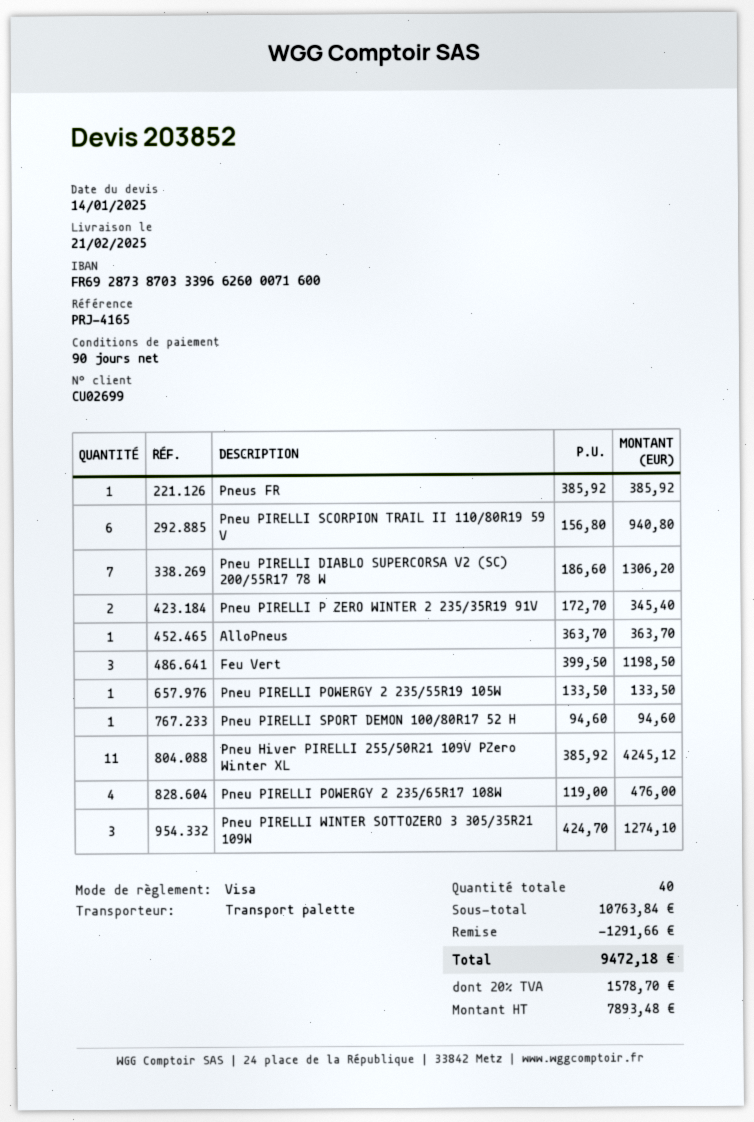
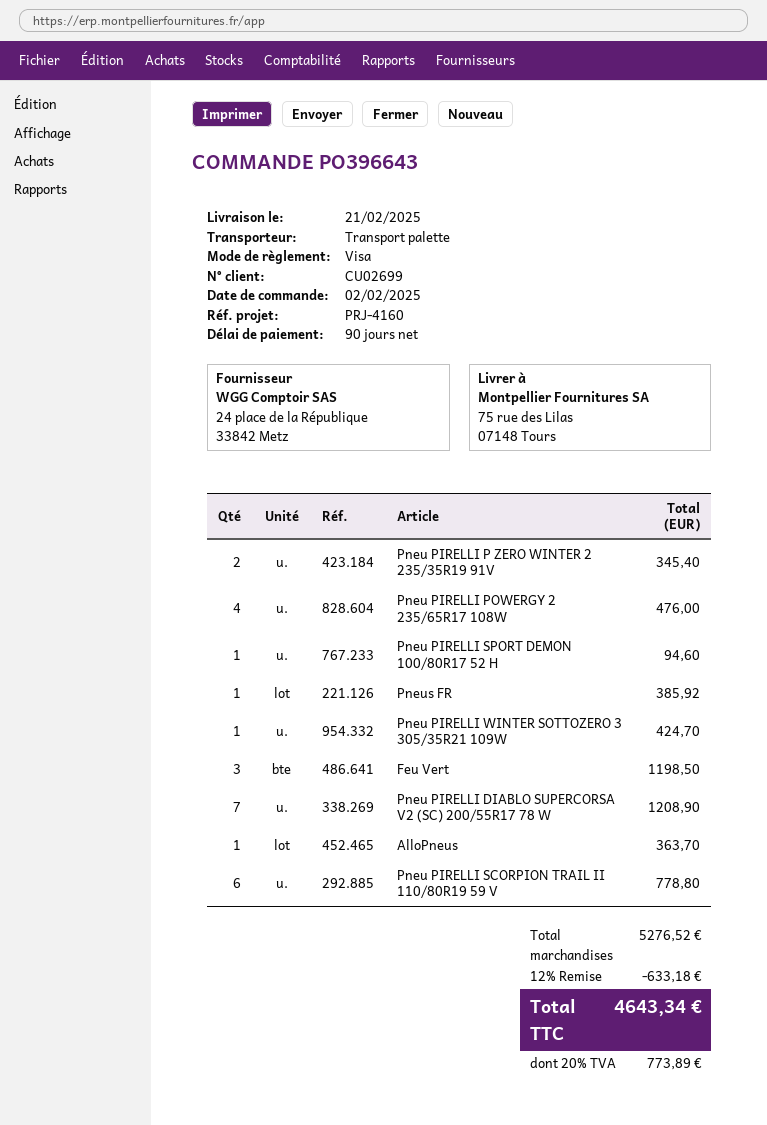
reference: PRJ-4165 -> PRJ-4160
Pneu PIRELLI SCORPION TRAIL II 110/80R19 59 V: 6 for 940.80 -> 6 for 778.80
Pneu PIRELLI DIABLO SUPERCORSA V2 (SC) 200/55R17 78 W: 7 for 1306.20 -> 7 for 1208.90
Pneu PIRELLI POWERGY 2 235/55R19 105W: 1 for 133.50 -> none
Pneu Hiver PIRELLI 255/50R21 109V PZero Winter XL: 11 for 4245.12 -> none
Pneu PIRELLI WINTER SOTTOZERO 3 305/35R21 109W: 3 for 1274.10 -> 1 for 424.70
subtotal: 10763.84 -> 5276.52
discount: 1291.66 -> 633.18
tax: 20% = 1578.70 -> 20% = 773.89
total: 9472.18 -> 4643.34

